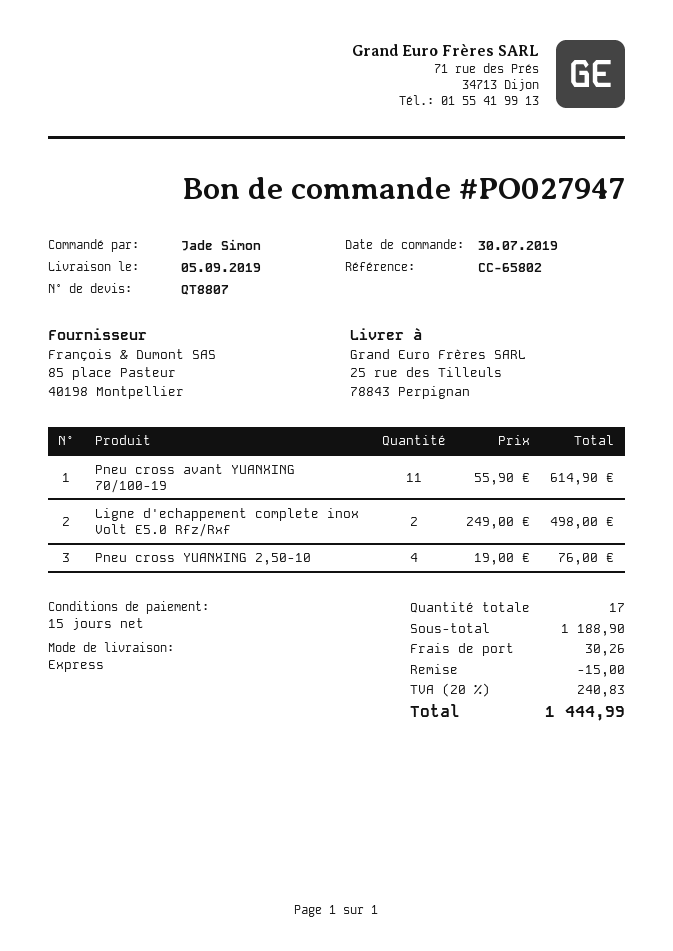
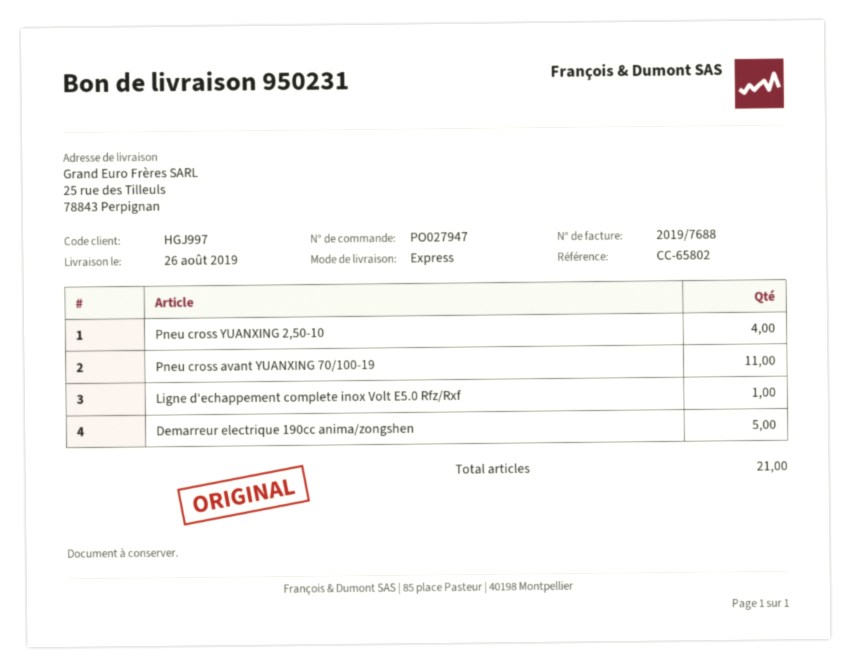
delivery date: 2019-09-05 -> 2019-08-26
Ligne d'echappement complete inox Volt E5.0 Rfz/Rxf: 2 -> 1
Demarreur electrique 190cc anima/zongshen: none -> 5
total quantity: 17 -> 21

